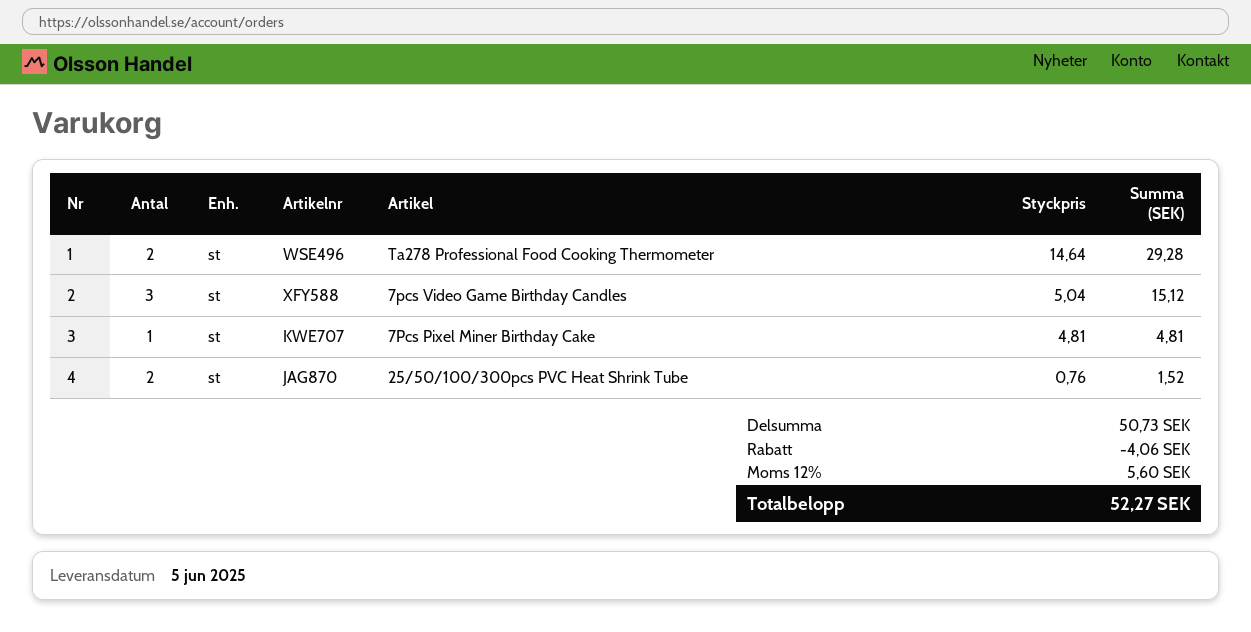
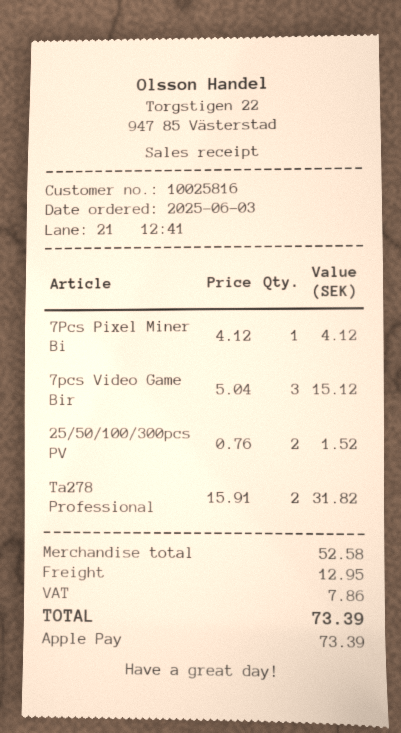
Ta278 Professional Food Cooking Thermometer: 2 x 14.64 = 29.28 -> 2 x 15.91 = 31.82
7Pcs Pixel Miner Birthday Cake: 1 x 4.81 = 4.81 -> 1 x 4.12 = 4.12
subtotal: 50.73 -> 52.58
discount: 4.06 -> none
shipping: none -> 12.95
tax: 5.60 -> 7.86
total: 52.27 -> 73.39

